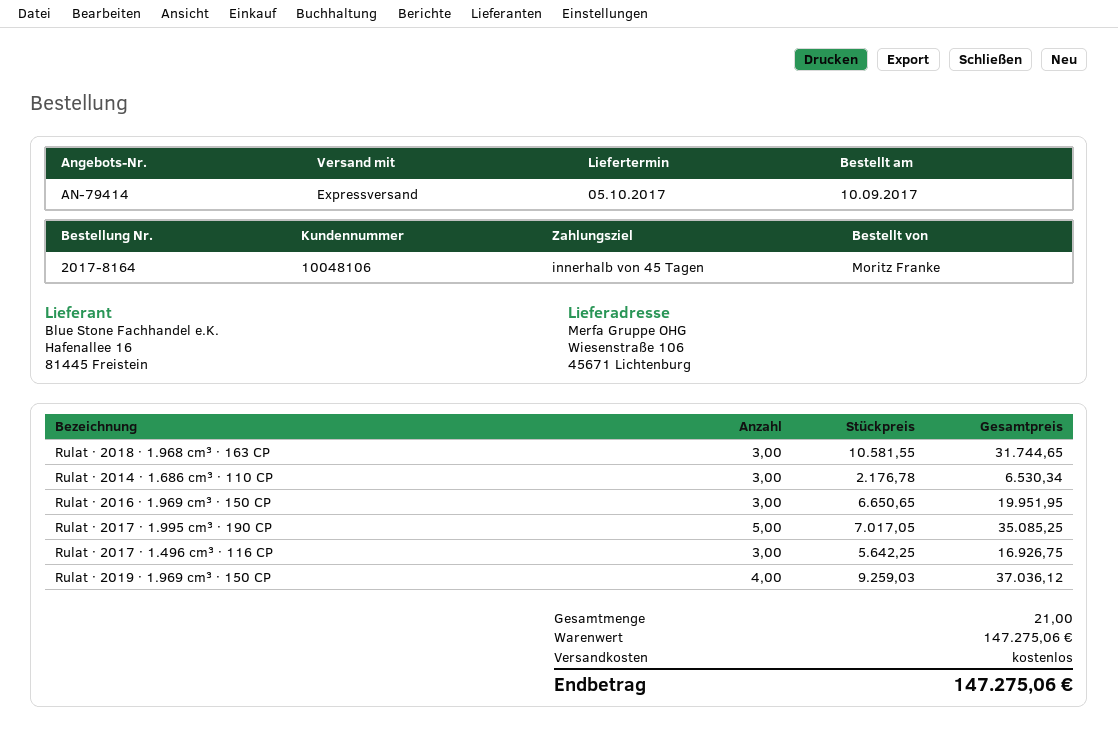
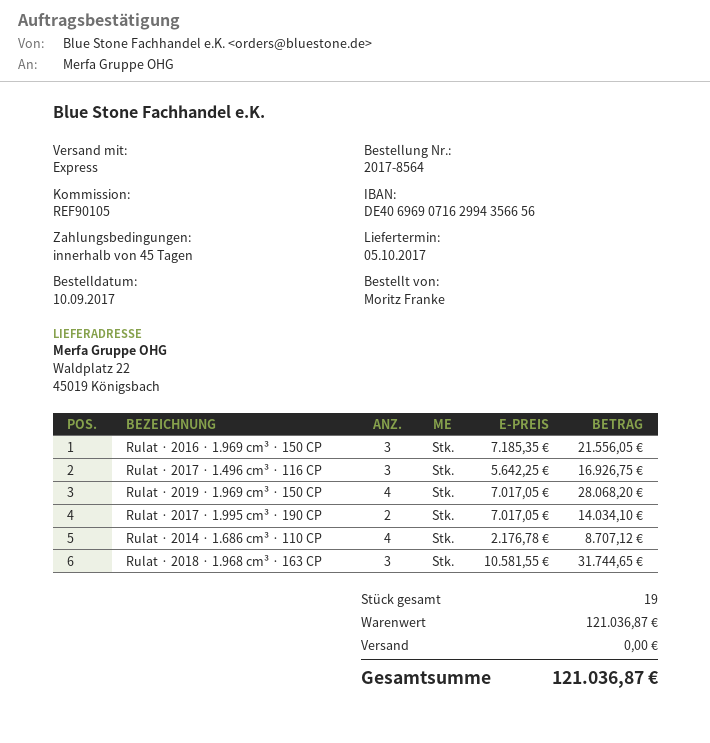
order number: 2017-8164 -> 2017-8564
ship to: Wiesenstraße 106, 45671 Lichtenburg -> Waldplatz 22, 45019 Königsbach
Rulat · 2014 · 1.686 cm³ · 110 CP: 3 x 2176.78 = 6530.34 -> 4 x 2176.78 = 8707.12
Rulat · 2016 · 1.969 cm³ · 150 CP: 3 x 6650.65 = 19951.95 -> 3 x 7185.35 = 21556.05
Rulat · 2017 · 1.995 cm³ · 190 CP: 5 x 7017.05 = 35085.25 -> 2 x 7017.05 = 14034.10
Rulat · 2019 · 1.969 cm³ · 150 CP: 4 x 9259.03 = 37036.12 -> 4 x 7017.05 = 28068.20
total quantity: 21 -> 19
subtotal: 147275.06 -> 121036.87
total: 147275.06 -> 121036.87

